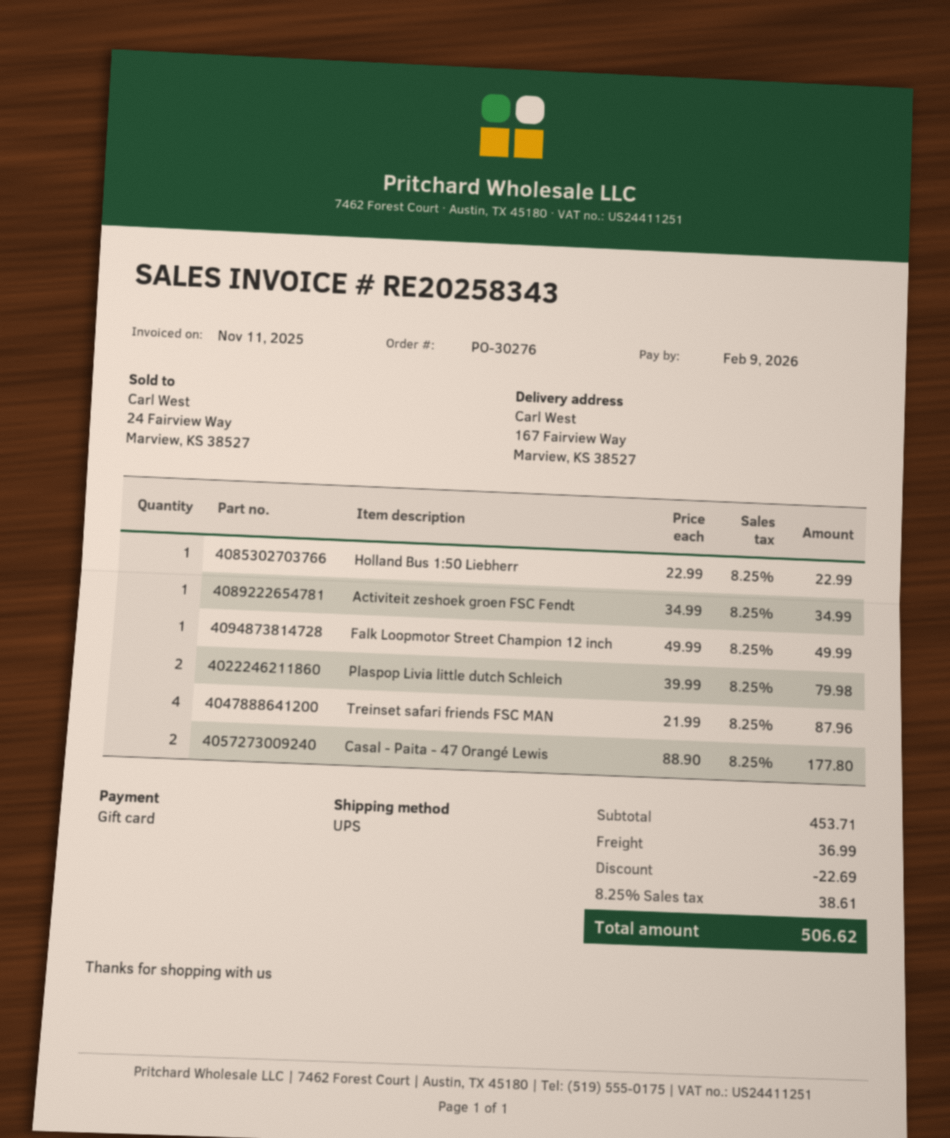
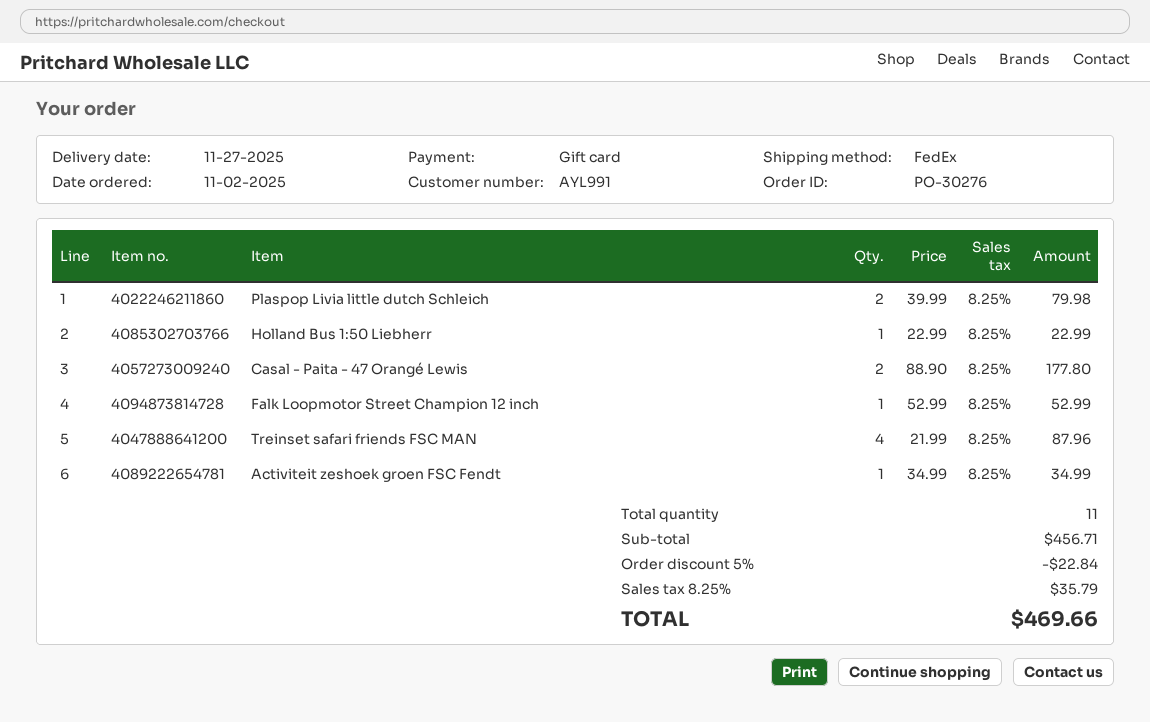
shipping method: UPS -> FedEx
Falk Loopmotor Street Champion 12 inch: 1 x 49.99 = 49.99 -> 1 x 52.99 = 52.99
subtotal: 453.71 -> 456.71
discount: 22.69 -> 22.84
shipping: 36.99 -> none
tax: 8.25% = 38.61 -> 8.25% = 35.79
total: 506.62 -> 469.66

